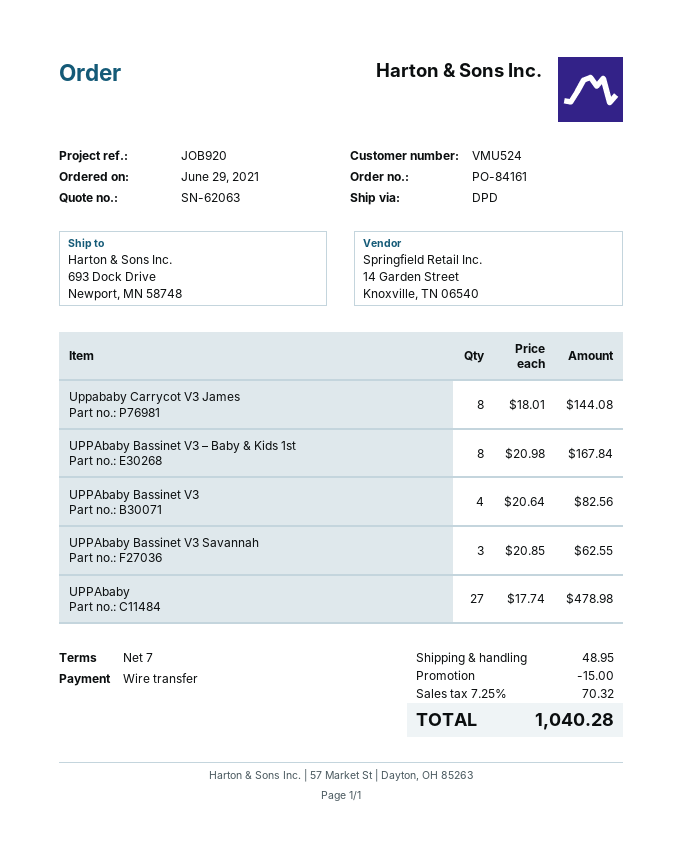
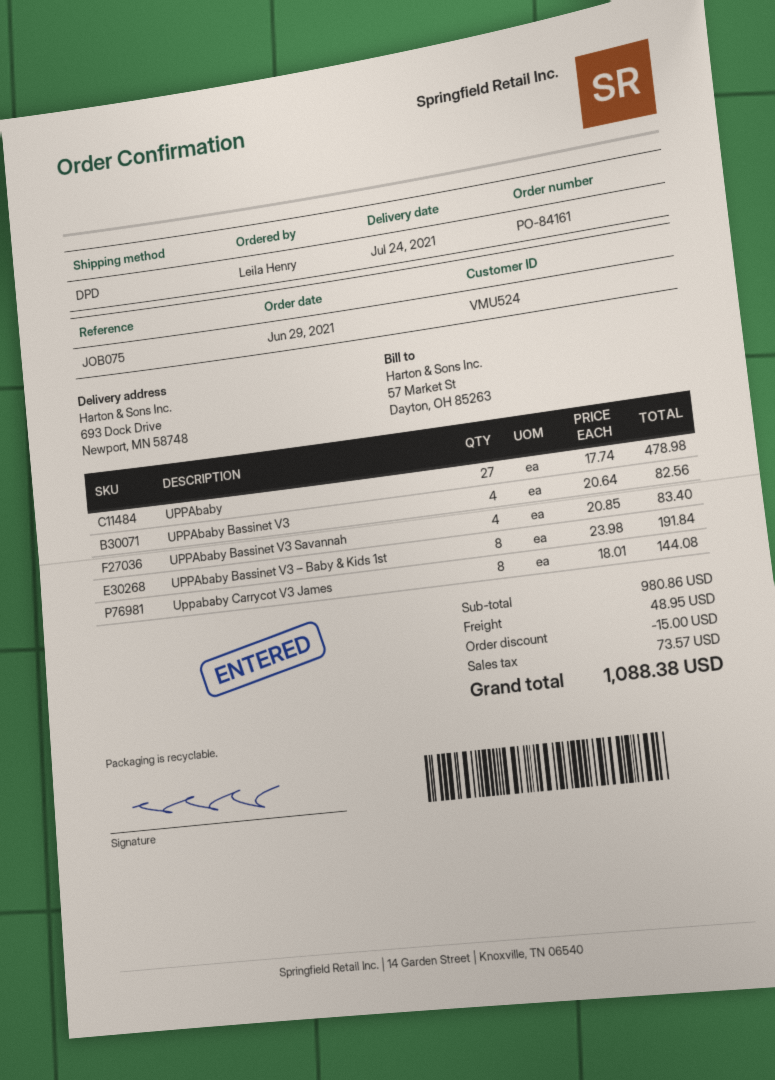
reference: JOB920 -> JOB075
UPPAbaby Bassinet V3 – Baby & Kids 1st: 8 x 20.98 = 167.84 -> 8 x 23.98 = 191.84
UPPAbaby Bassinet V3 Savannah: 3 x 20.85 = 62.55 -> 4 x 20.85 = 83.40
tax: 70.32 -> 73.57
total: 1040.28 -> 1088.38

